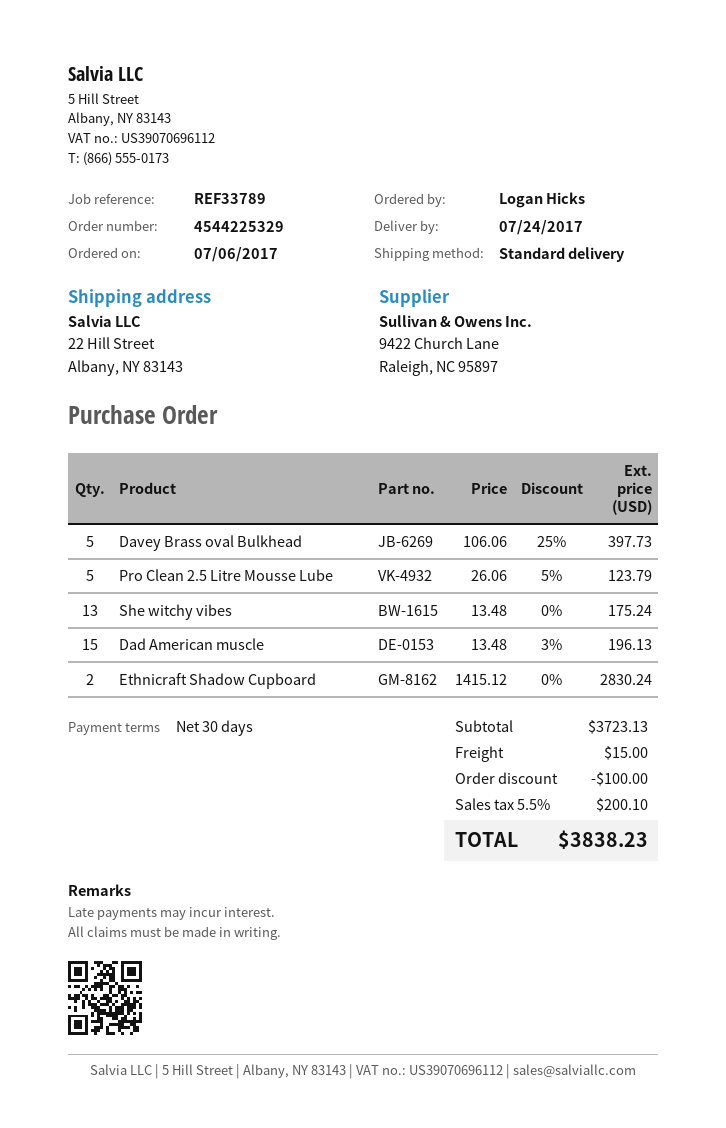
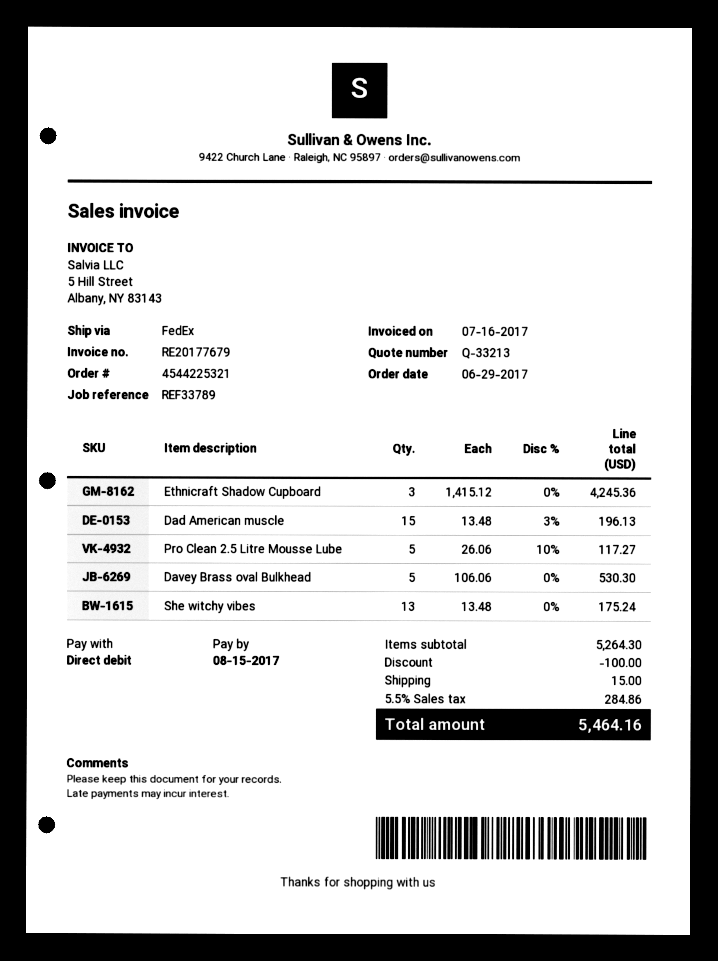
order number: 4544225329 -> 4544225321
order date: 2017-07-06 -> 2017-06-29
shipping method: standard -> FedEx
Davey Brass oval Bulkhead: 5 x 106.06 - 25% = 397.73 -> 5 x 106.06 = 530.30
Pro Clean 2.5 Litre Mousse Lube: 5 x 26.06 - 5% = 123.79 -> 5 x 26.06 - 10% = 117.27
Ethnicraft Shadow Cupboard: 2 x 1415.12 = 2830.24 -> 3 x 1415.12 = 4245.36
subtotal: 3723.13 -> 5264.30
tax: 5.5% = 200.10 -> 5.5% = 284.86
total: 3838.23 -> 5464.16

